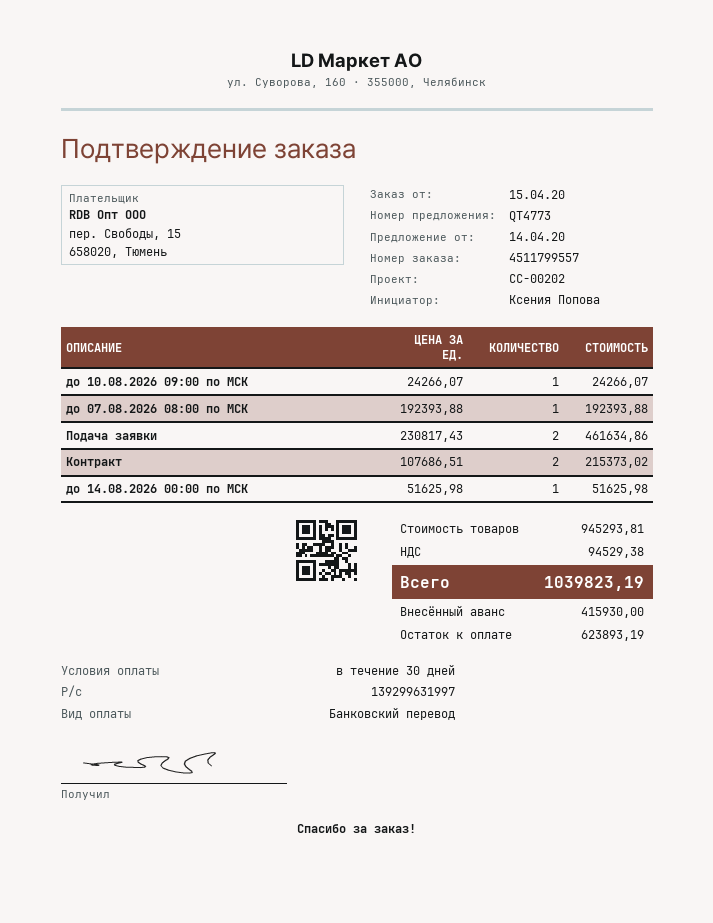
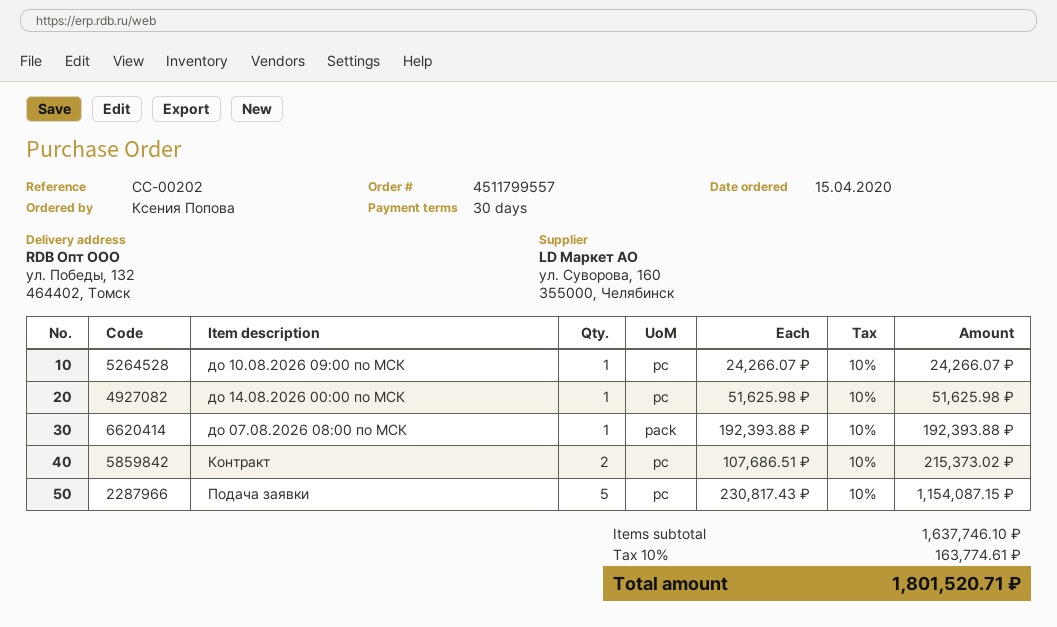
Подача заявки: 2 x 230817.43 = 461634.86 -> 5 x 230817.43 = 1154087.15
subtotal: 945293.81 -> 1637746.10
tax: 94529.38 -> 163774.61
total: 1039823.19 -> 1801520.71

